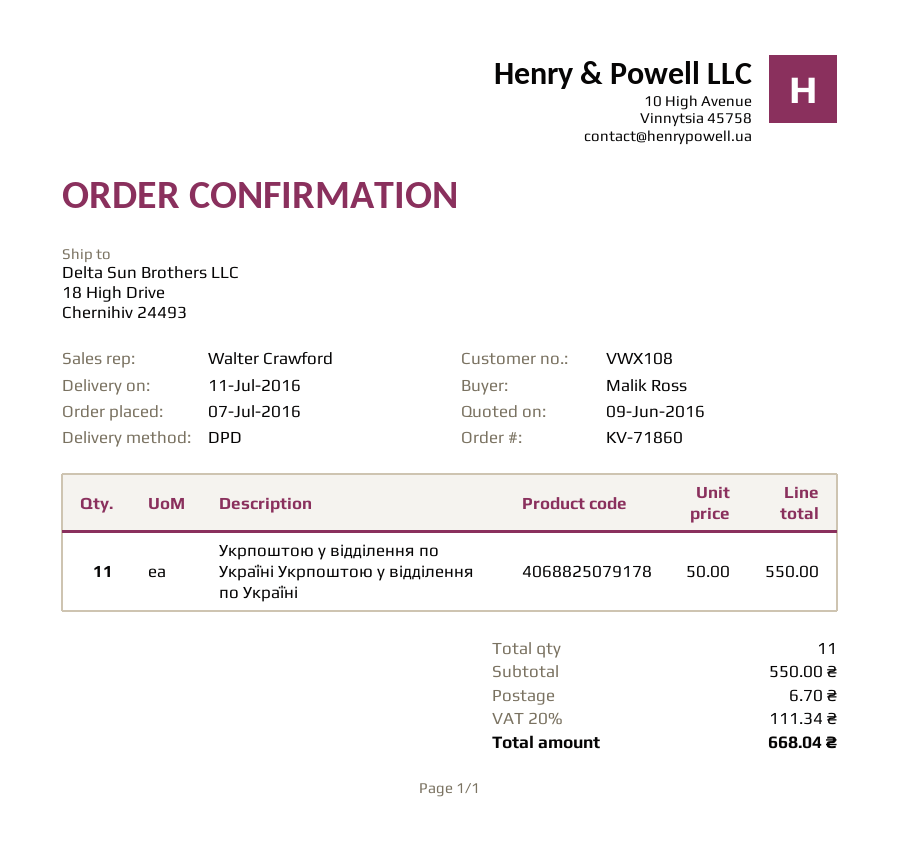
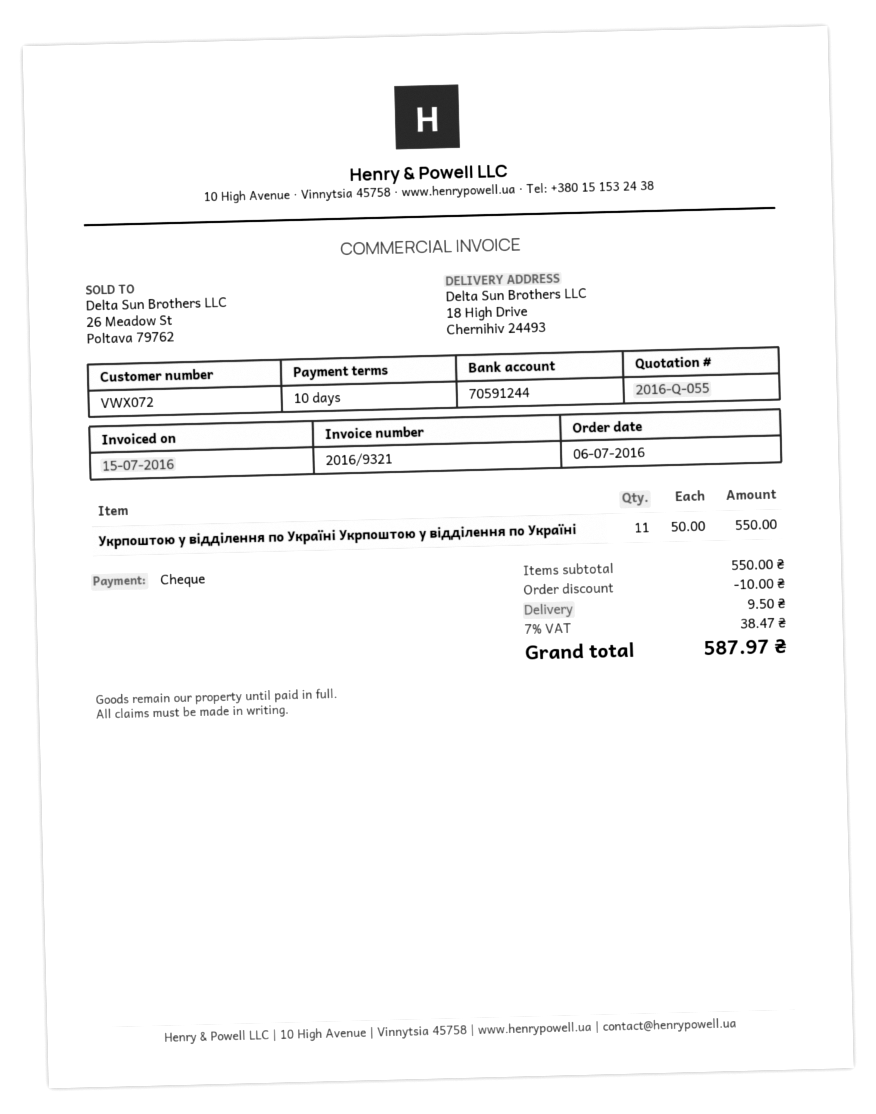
order date: 2016-07-07 -> 2016-07-06
customer number: VWX108 -> VWX072
discount: none -> 10.00
shipping: 6.70 -> 9.50
tax: 20% = 111.34 -> 7% = 38.47
total: 668.04 -> 587.97

